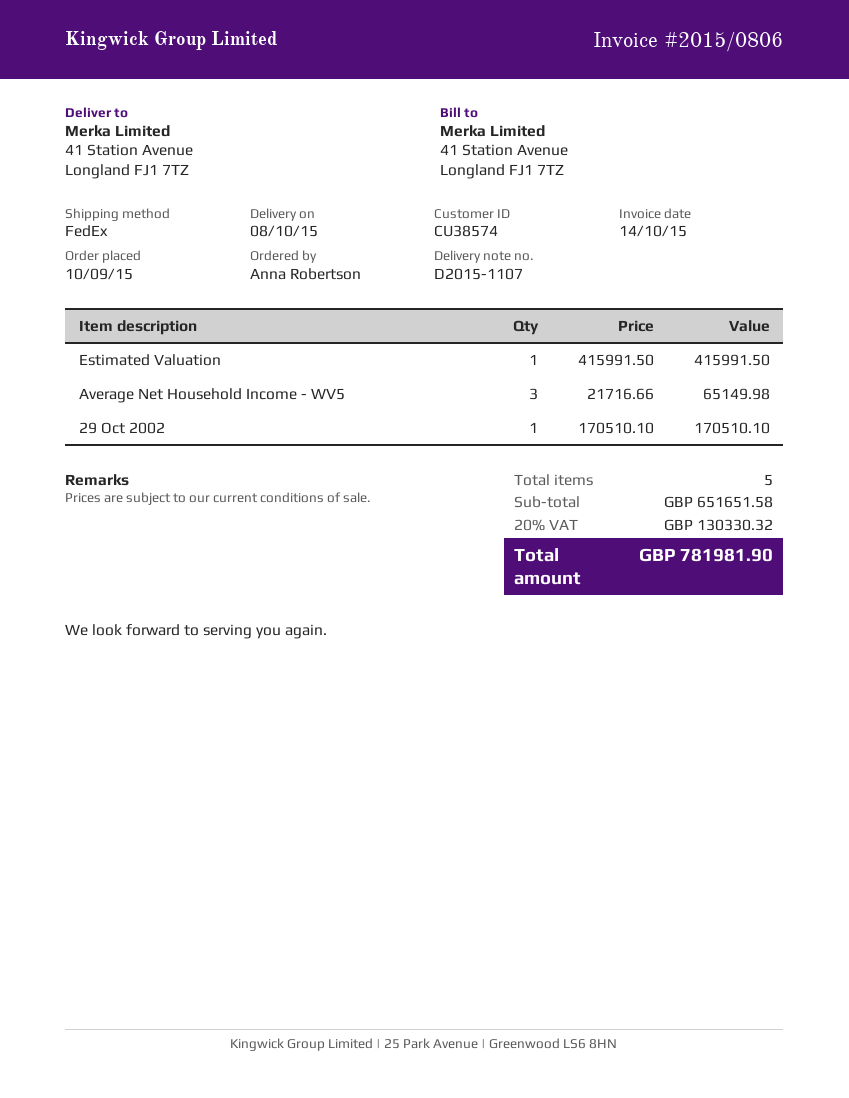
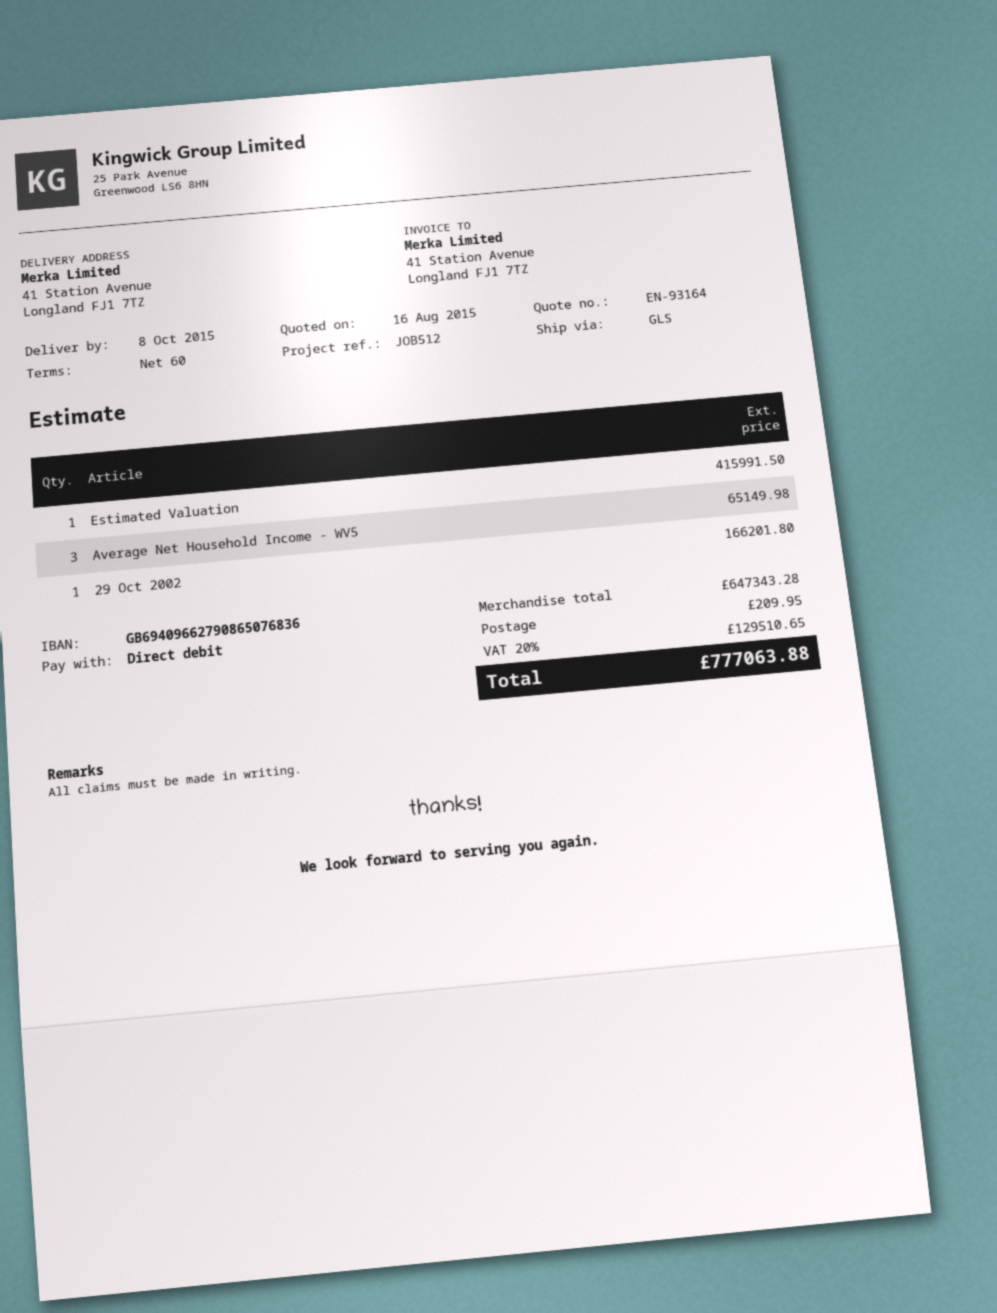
shipping method: FedEx -> GLS
29 Oct 2002: 1 for 170510.10 -> 1 for 166201.80
subtotal: 651651.58 -> 647343.28
shipping: none -> 209.95
tax: 20% = 130330.32 -> 20% = 129510.65
total: 781981.90 -> 777063.88

